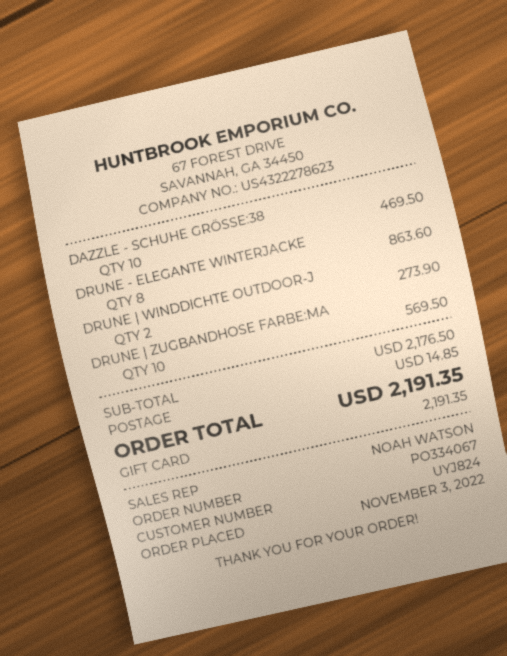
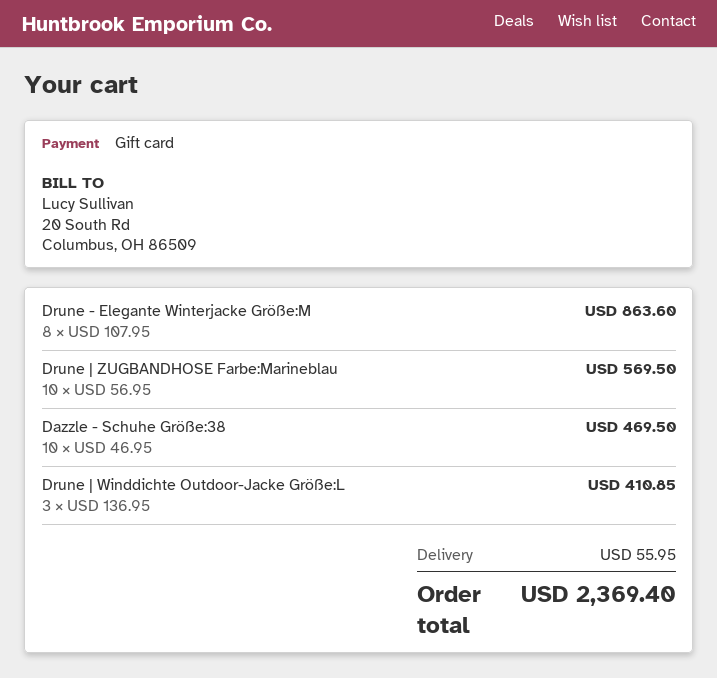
DRUNE | WINDDICHTE OUTDOOR-J: 2 for 273.90 -> 3 for 410.85
shipping: 14.85 -> 55.95
total: 2191.35 -> 2369.40

